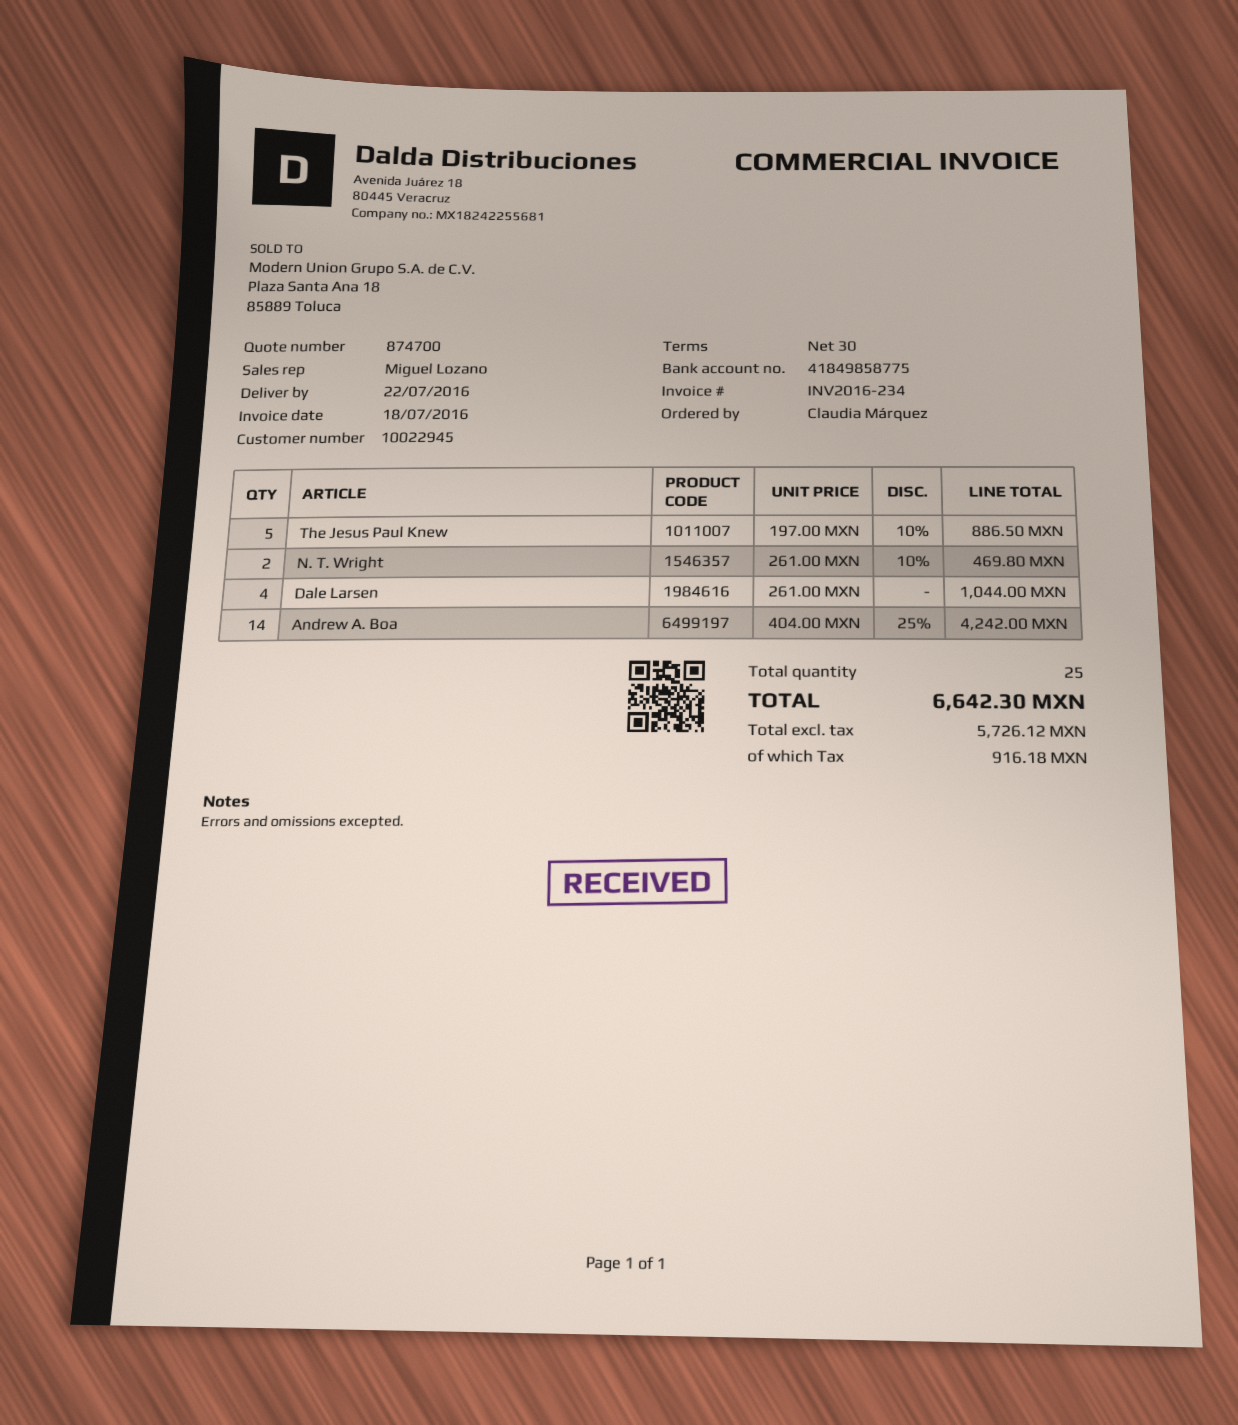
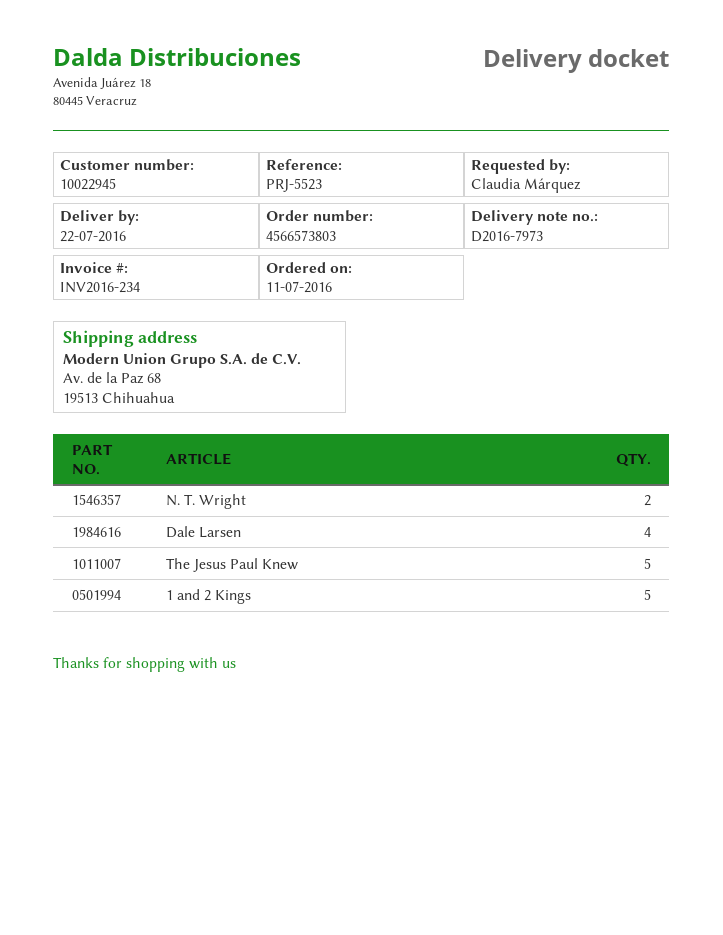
Andrew A. Boa: 14 -> none
1 and 2 Kings: none -> 5

